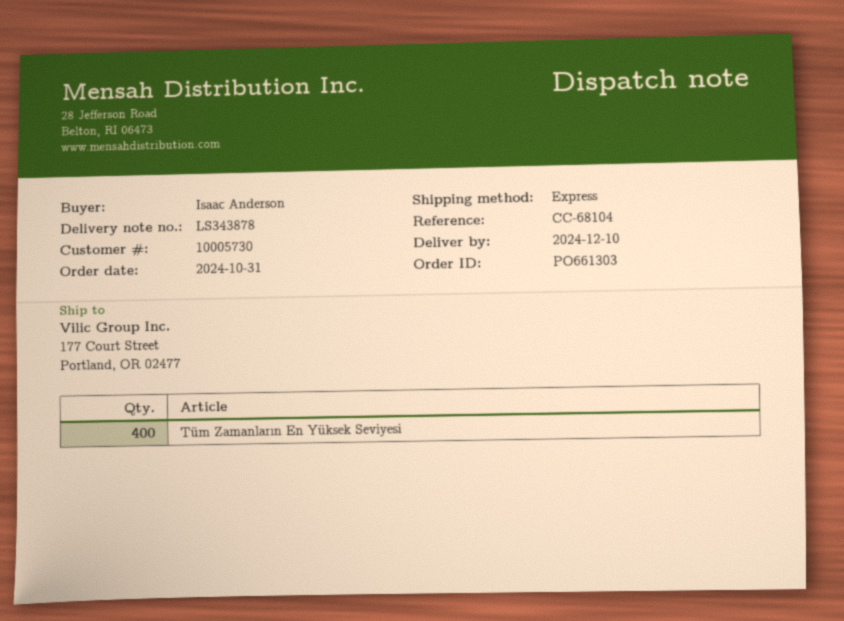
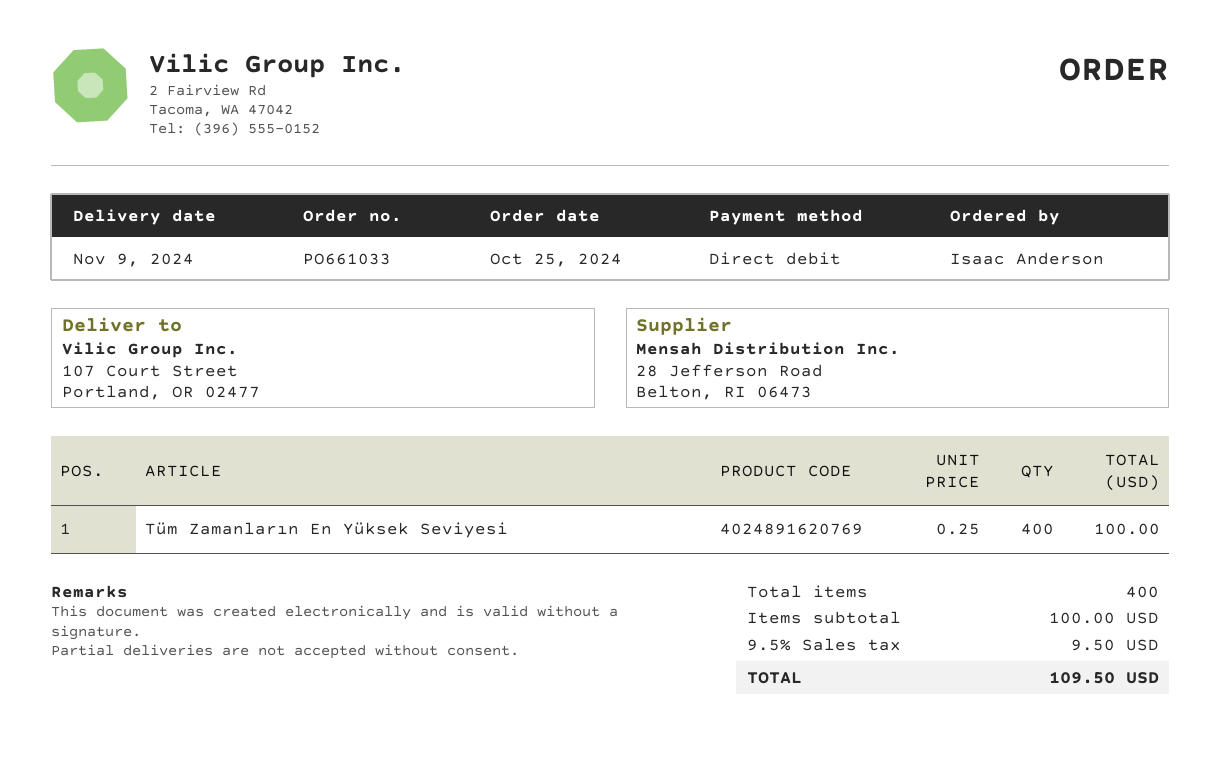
order number: PO661303 -> PO661033
order date: 2024-10-31 -> 2024-10-25
delivery date: 2024-12-10 -> 2024-11-09
ship to: 177 Court Street, Portland, OR 02477 -> 107 Court Street, Portland, OR 02477

